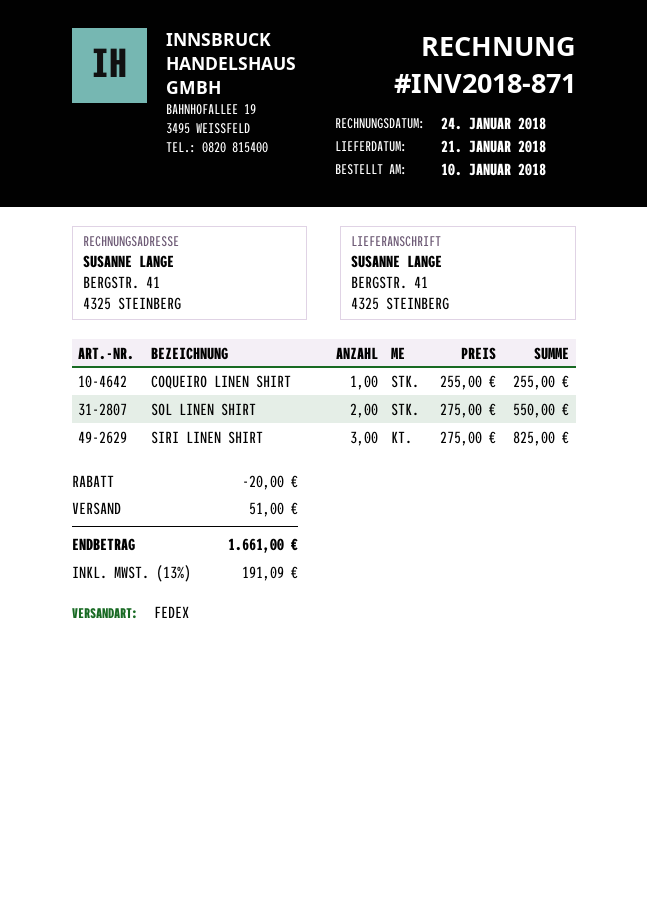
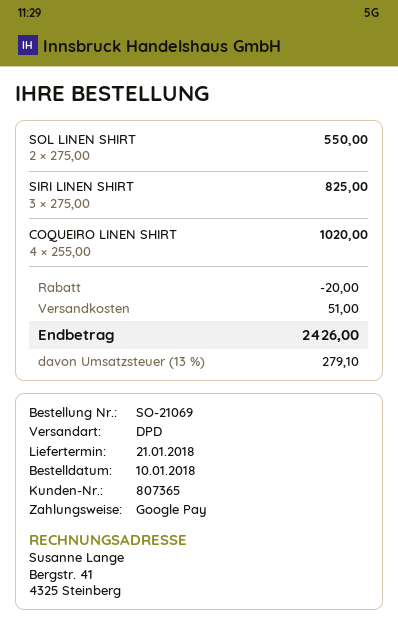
shipping method: FedEx -> DPD
COQUEIRO LINEN SHIRT: 1 x 255.00 = 255.00 -> 4 x 255.00 = 1020.00
tax: 13% = 191.09 -> 13% = 279.10
total: 1661.00 -> 2426.00

